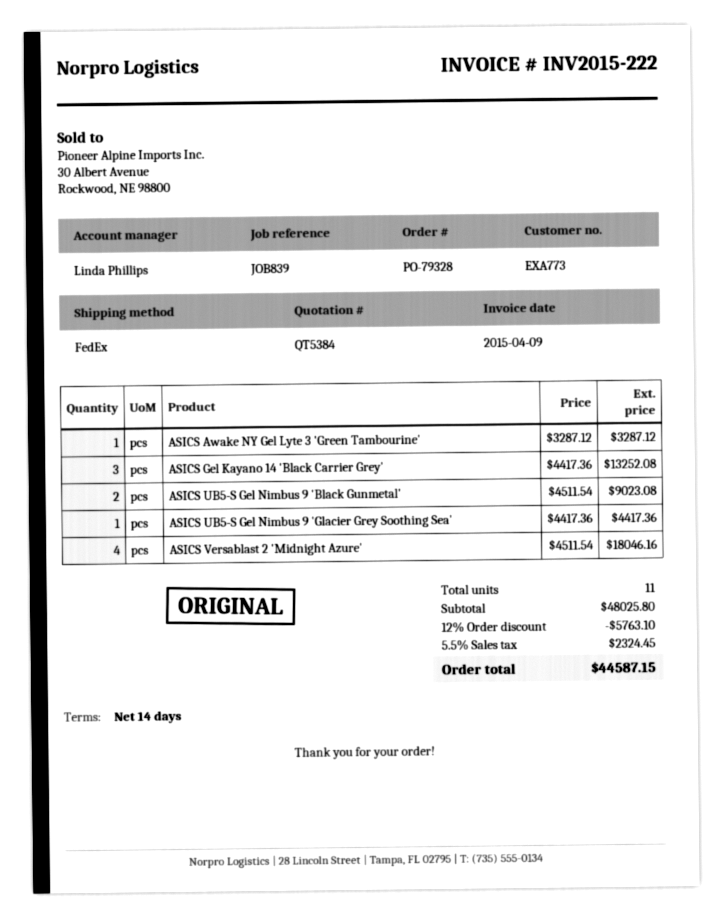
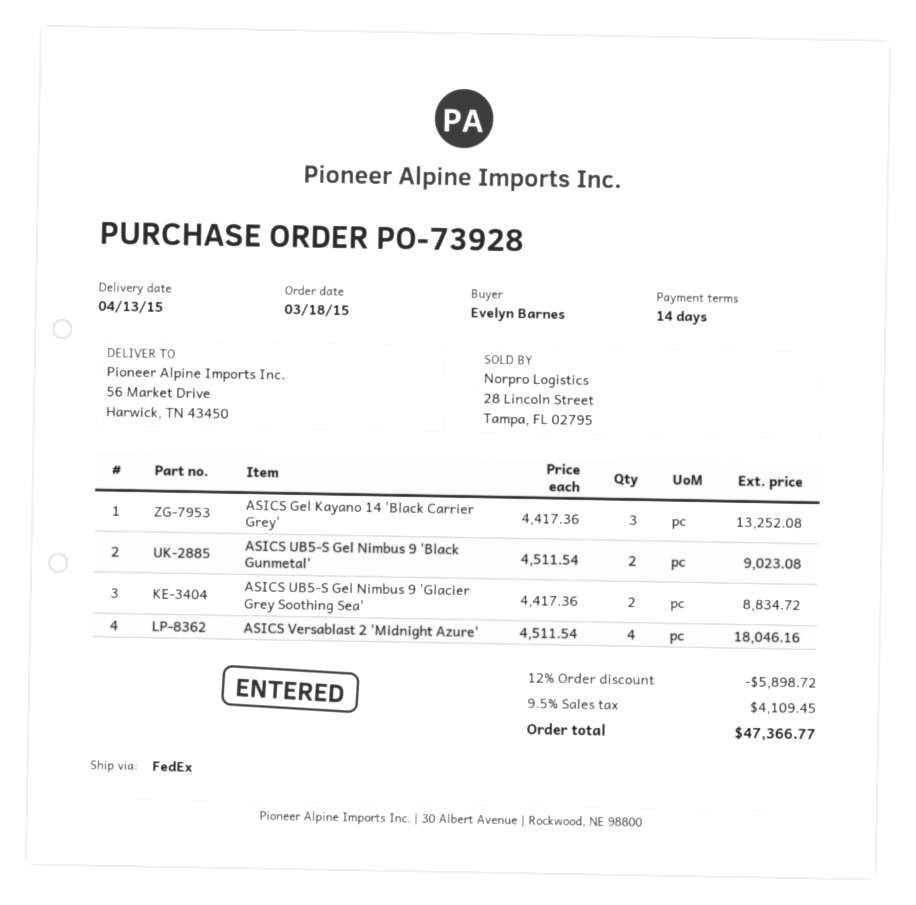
order number: PO-79328 -> PO-73928
ASICS Awake NY Gel Lyte 3 'Green Tambourine': 1 x 3287.12 = 3287.12 -> none
ASICS UB5-S Gel Nimbus 9 'Glacier Grey Soothing Sea': 1 x 4417.36 = 4417.36 -> 2 x 4417.36 = 8834.72
discount: 12% = 5763.10 -> 12% = 5898.72
tax: 5.5% = 2324.45 -> 9.5% = 4109.45
total: 44587.15 -> 47366.77

